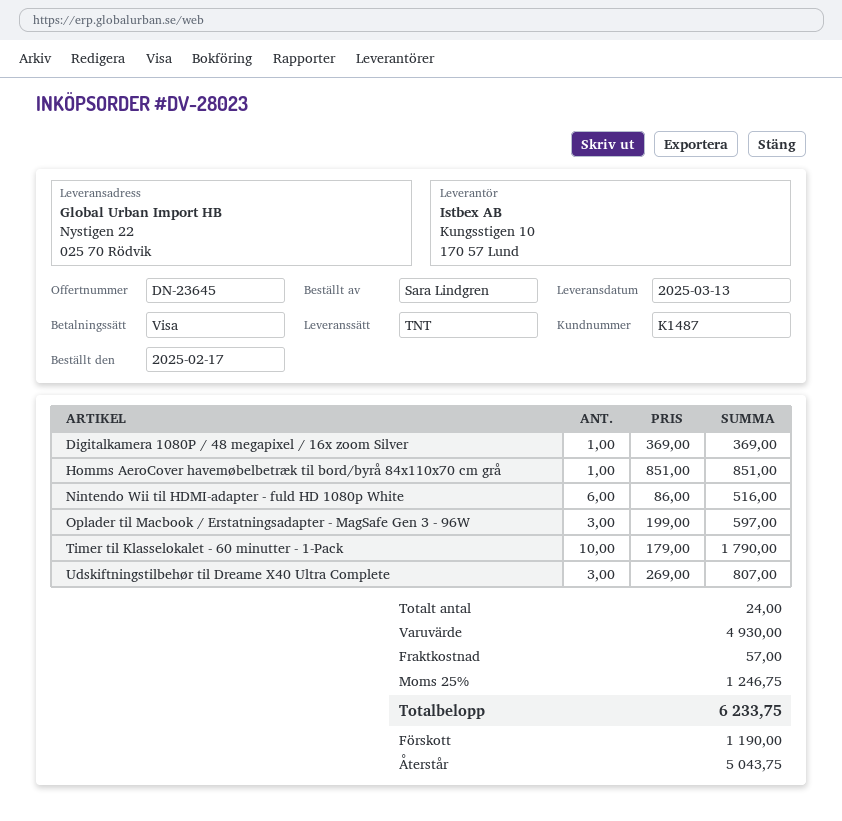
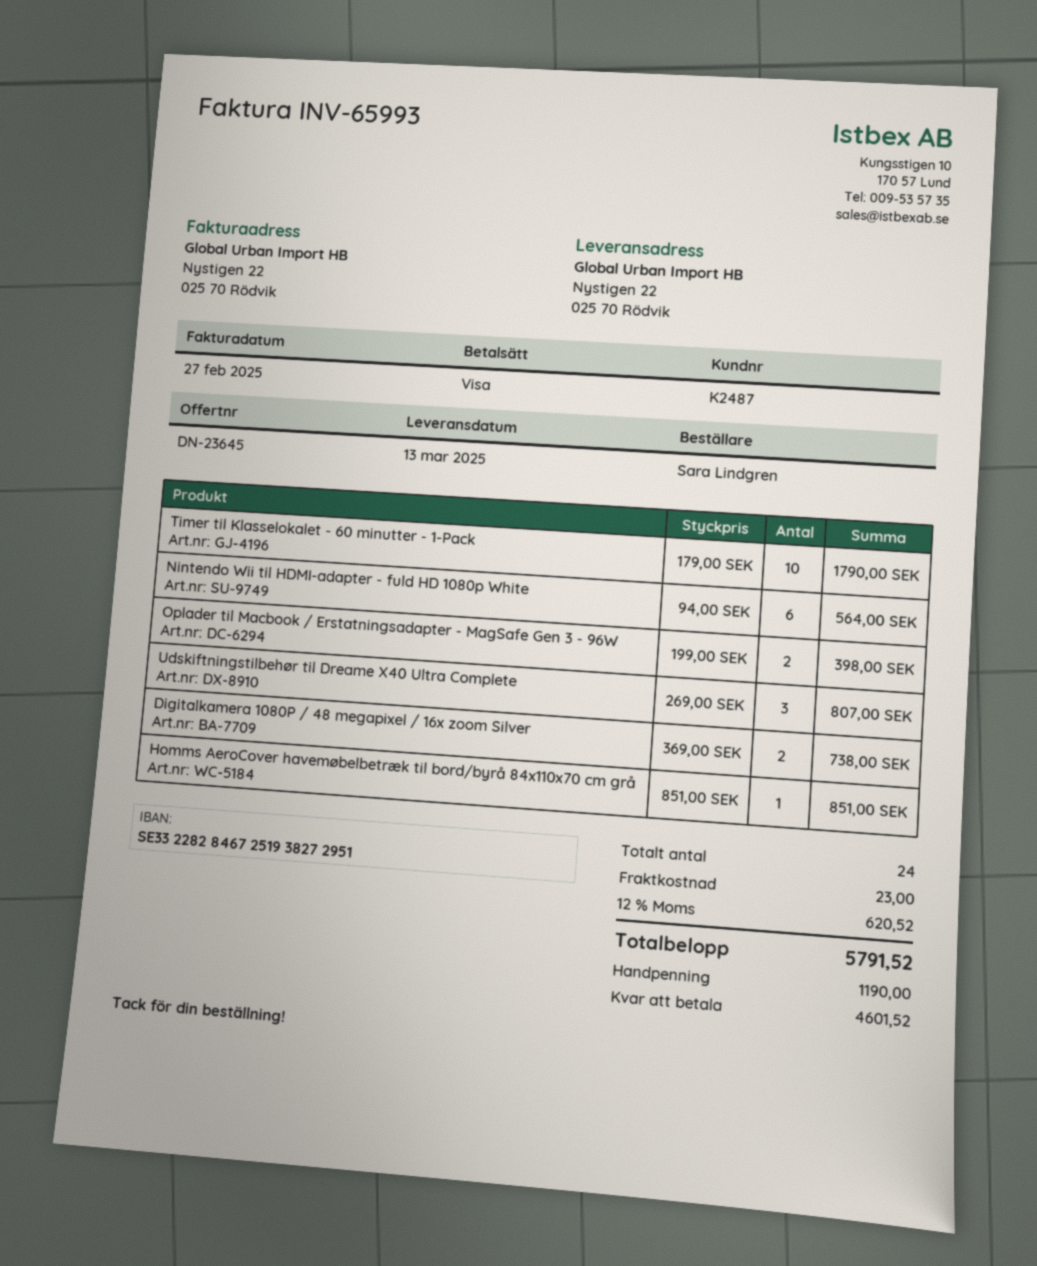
customer number: K1487 -> K2487
Digitalkamera 1080P / 48 megapixel / 16x zoom Silver: 1 x 369.00 = 369.00 -> 2 x 369.00 = 738.00
Nintendo Wii til HDMI-adapter - fuld HD 1080p White: 6 x 86.00 = 516.00 -> 6 x 94.00 = 564.00
Oplader til Macbook / Erstatningsadapter - MagSafe Gen 3 - 96W: 3 x 199.00 = 597.00 -> 2 x 199.00 = 398.00
shipping: 57.00 -> 23.00
tax: 25% = 1246.75 -> 12% = 620.52
total: 6233.75 -> 5791.52
balance: 5043.75 -> 4601.52

